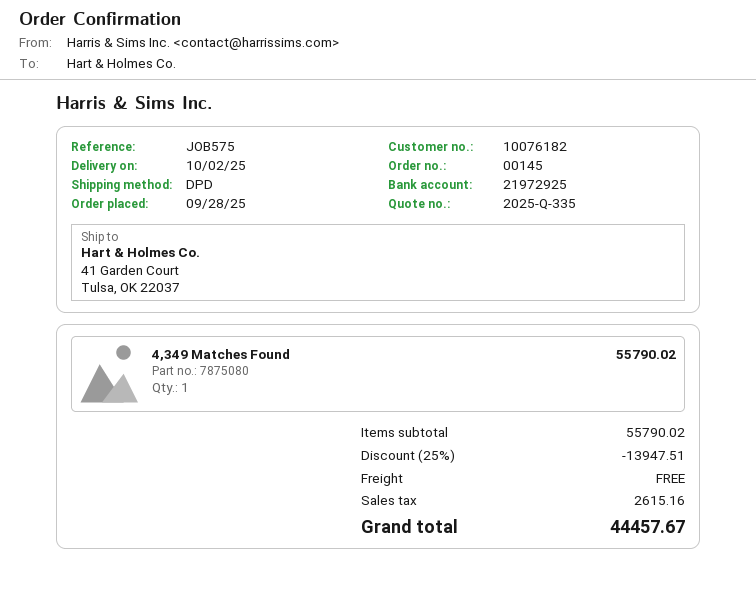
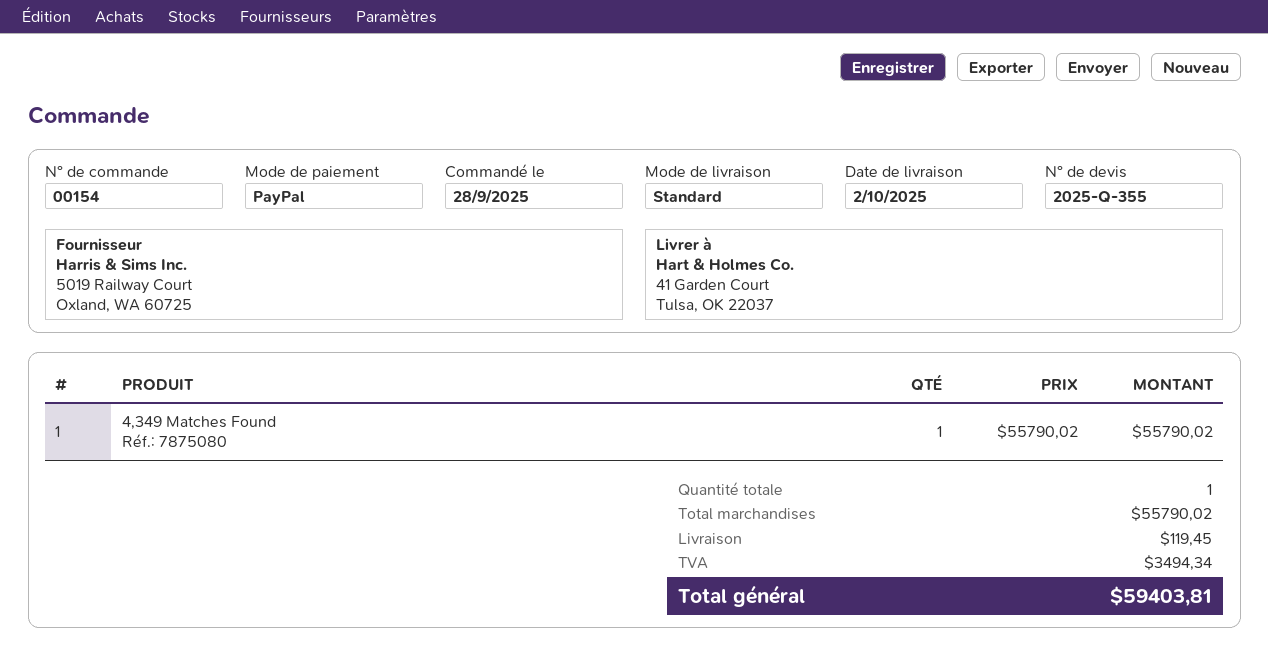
quote number: 2025-Q-335 -> 2025-Q-355
order number: 00145 -> 00154
shipping method: DPD -> standard
discount: 25% = 13947.51 -> none
shipping: 0.00 -> 119.45
tax: 2615.16 -> 3494.34
total: 44457.67 -> 59403.81

